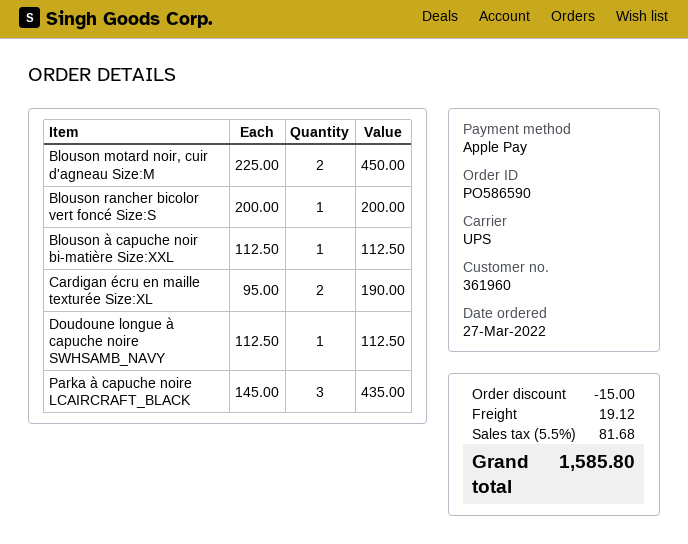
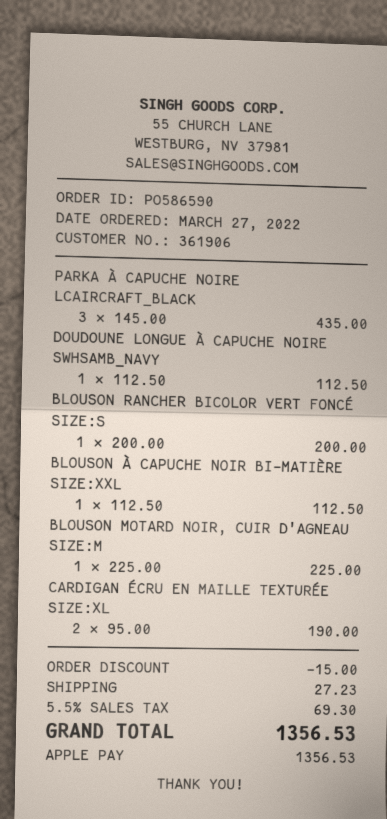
customer number: 361960 -> 361906
Blouson motard noir, cuir d'agneau Size:M: 2 x 225.00 = 450.00 -> 1 x 225.00 = 225.00
shipping: 19.12 -> 27.23
tax: 5.5% = 81.68 -> 5.5% = 69.30
total: 1585.80 -> 1356.53

